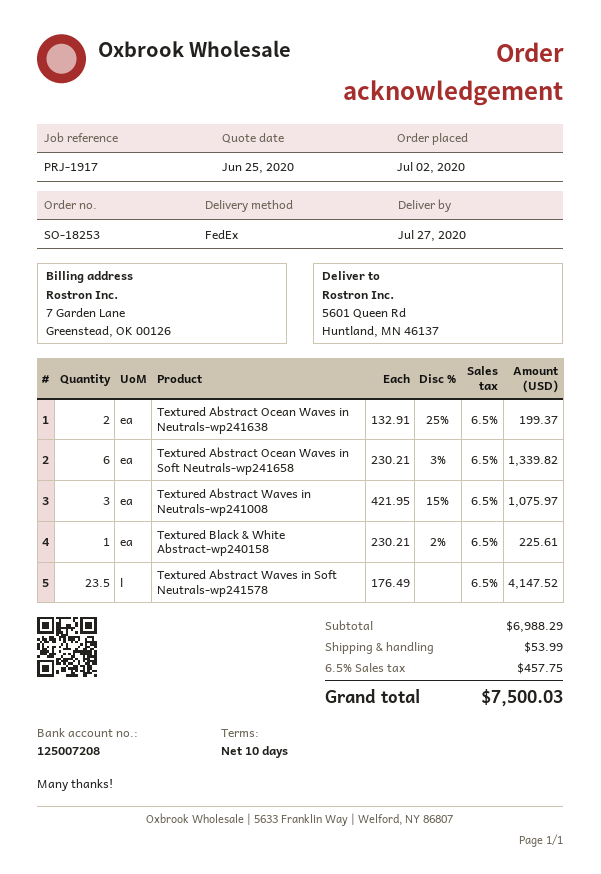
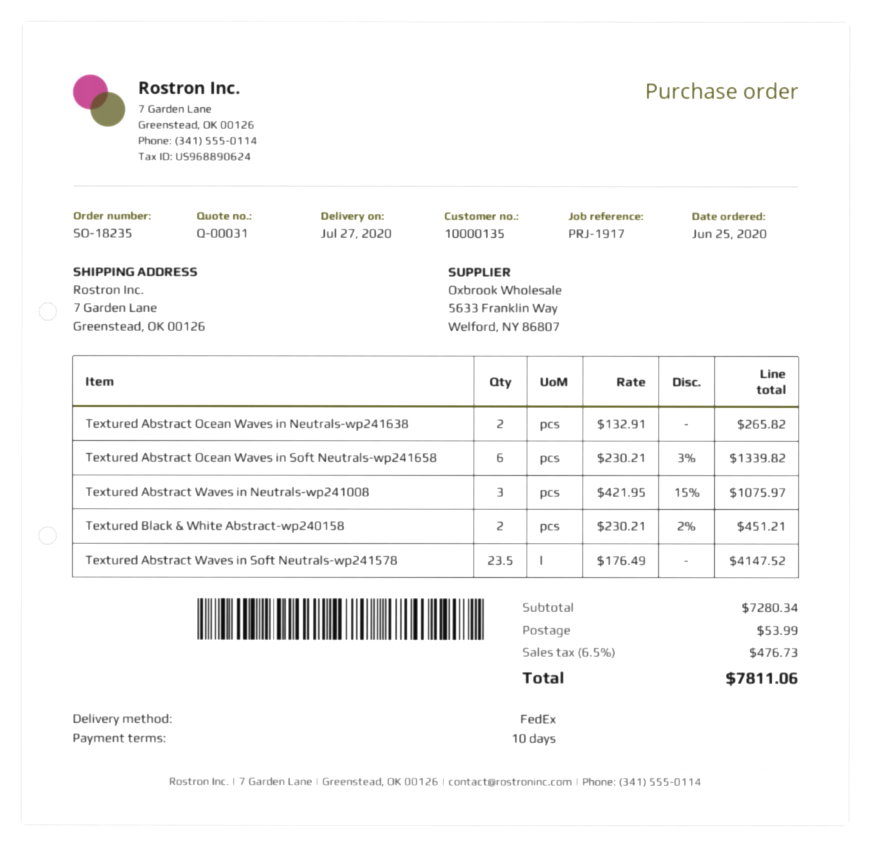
order number: SO-18253 -> SO-18235
order date: 2020-07-02 -> 2020-06-25
ship to: 5601 Queen Rd, Huntland, MN 46137 -> 7 Garden Lane, Greenstead, OK 00126
Textured Abstract Ocean Waves in Neutrals-wp241638: 2 x 132.91 - 25% = 199.37 -> 2 x 132.91 = 265.82
Textured Black & White Abstract-wp240158: 1 x 230.21 - 2% = 225.61 -> 2 x 230.21 - 2% = 451.21
subtotal: 6988.29 -> 7280.34
tax: 6.5% = 457.75 -> 6.5% = 476.73
total: 7500.03 -> 7811.06

